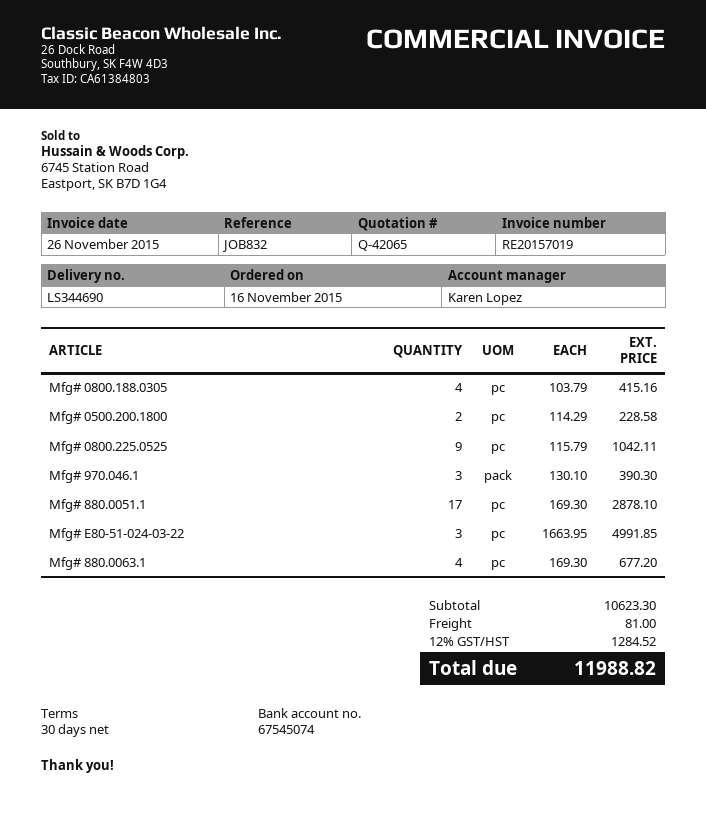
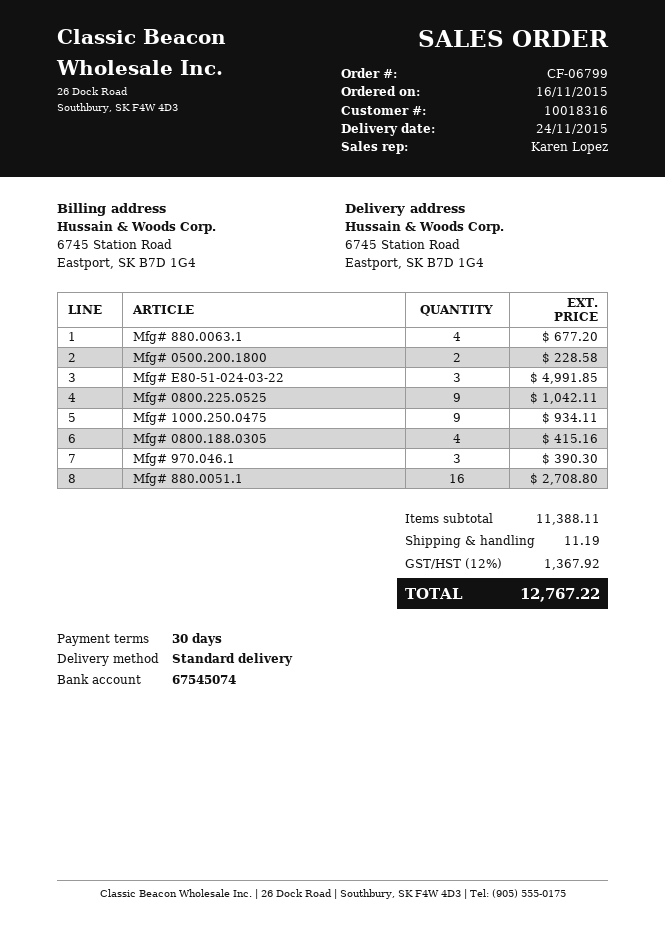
Mfg# 880.0051.1: 17 for 2878.10 -> 16 for 2708.80
Mfg# 1000.250.0475: none -> 9 for 934.11
subtotal: 10623.30 -> 11388.11
shipping: 81.00 -> 11.19
tax: 12% = 1284.52 -> 12% = 1367.92
total: 11988.82 -> 12767.22

